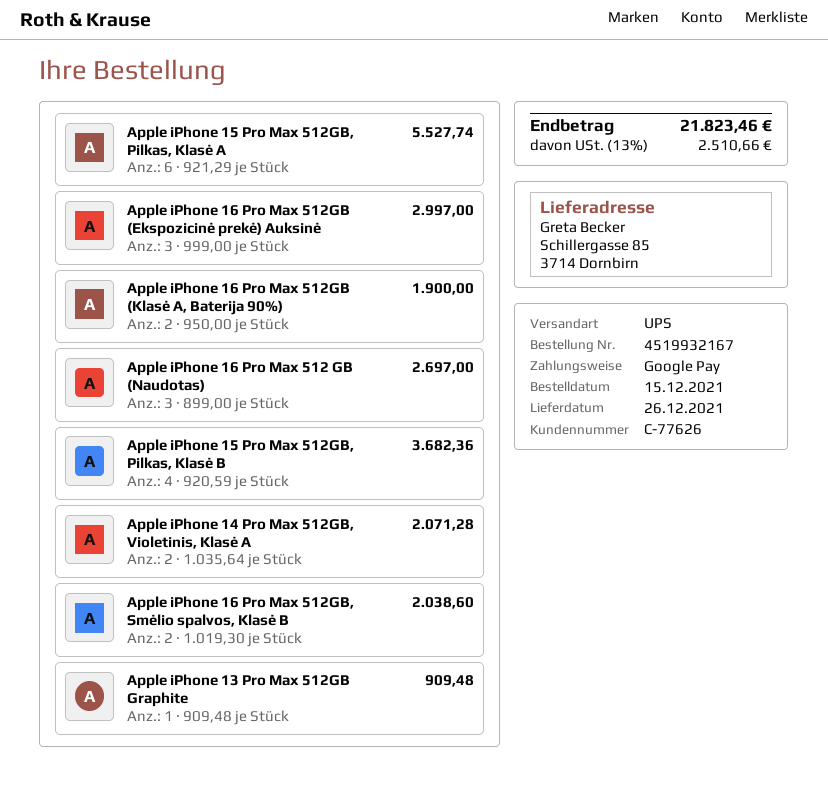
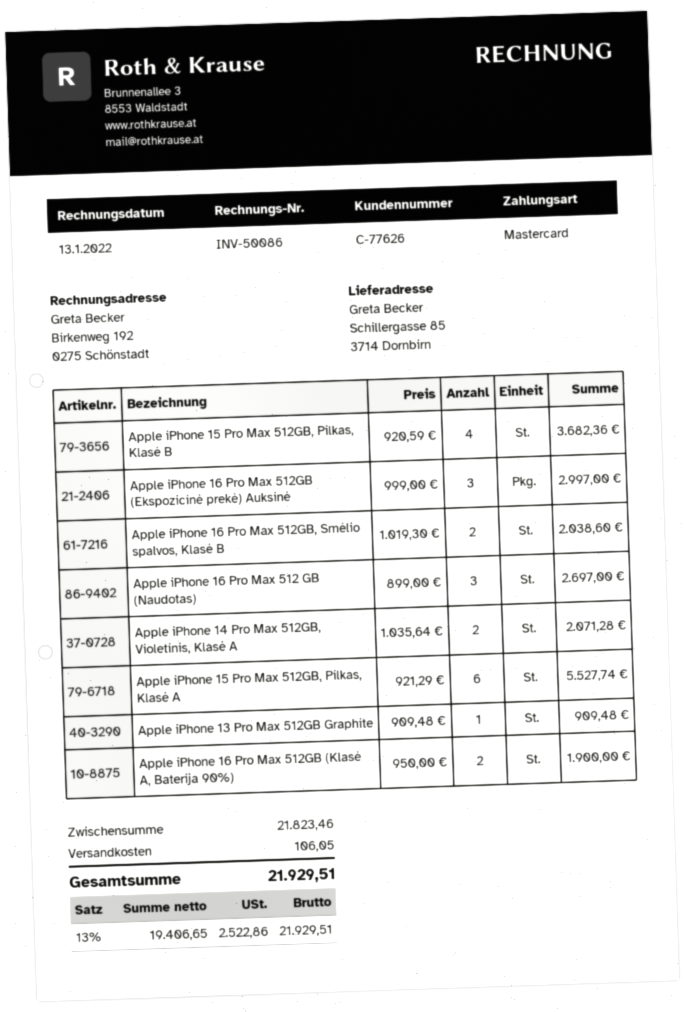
payment method: Google Pay -> Mastercard
shipping: none -> 106.05
tax: 13% = 2510.66 -> 13% = 2522.86
total: 21823.46 -> 21929.51

